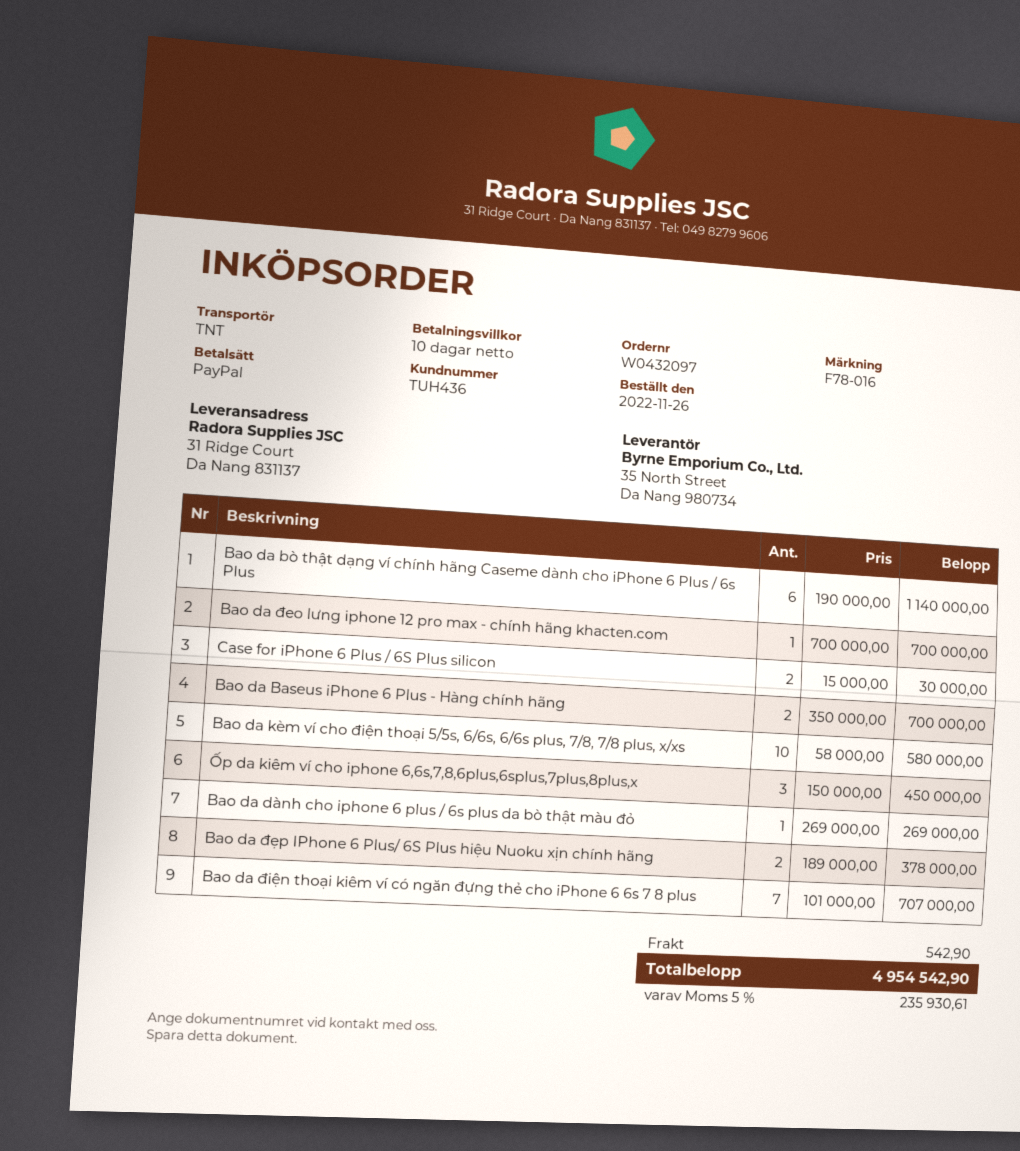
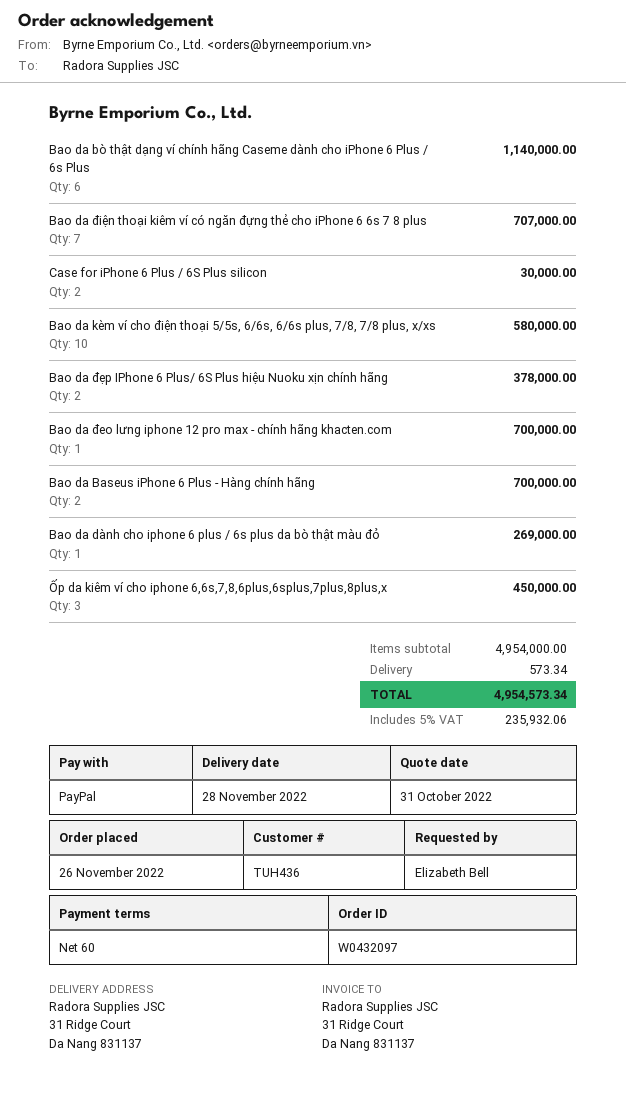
payment terms: 10 days -> 60 days
shipping: 542.90 -> 573.34
tax: 5% = 235930.61 -> 5% = 235932.06
total: 4954542.90 -> 4954573.34

